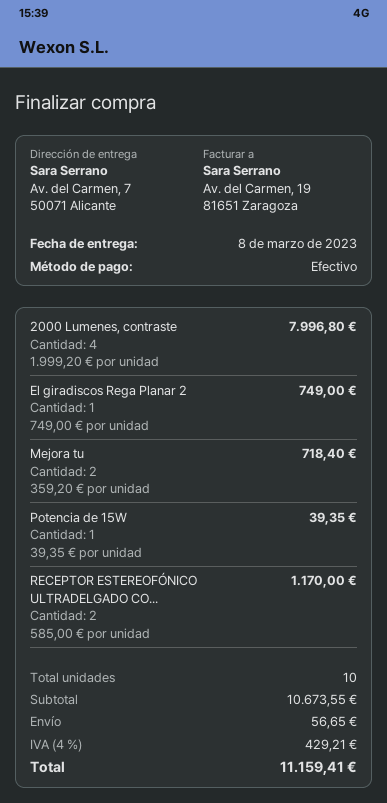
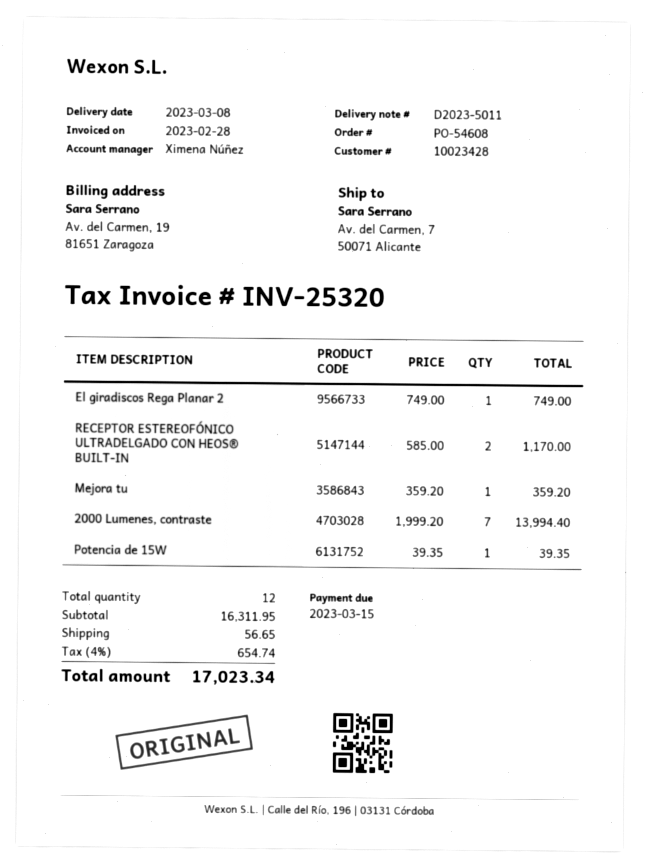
2000 Lumenes, contraste: 4 x 1999.20 = 7996.80 -> 7 x 1999.20 = 13994.40
Mejora tu: 2 x 359.20 = 718.40 -> 1 x 359.20 = 359.20
total quantity: 10 -> 12
subtotal: 10673.55 -> 16311.95
tax: 4% = 429.21 -> 4% = 654.74
total: 11159.41 -> 17023.34

